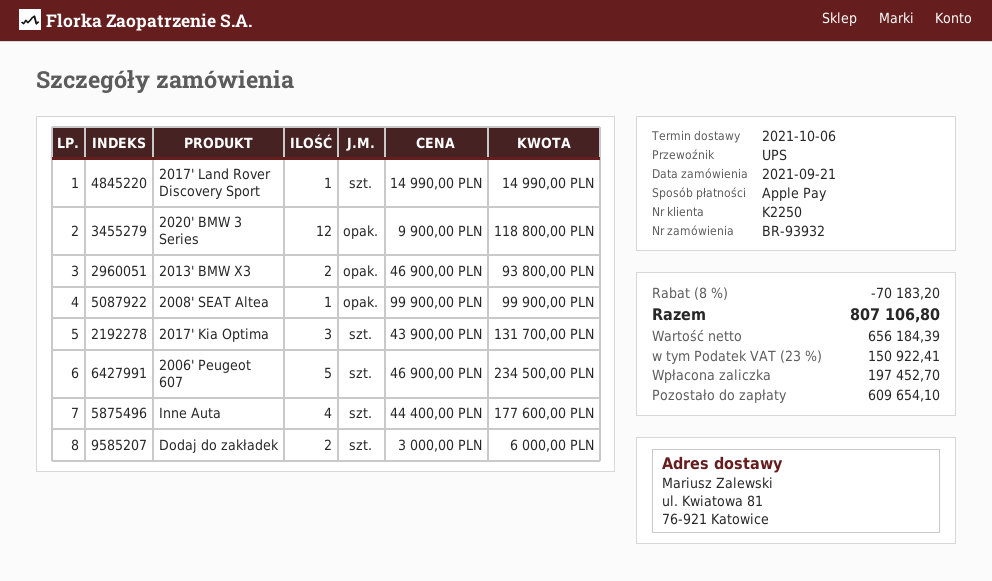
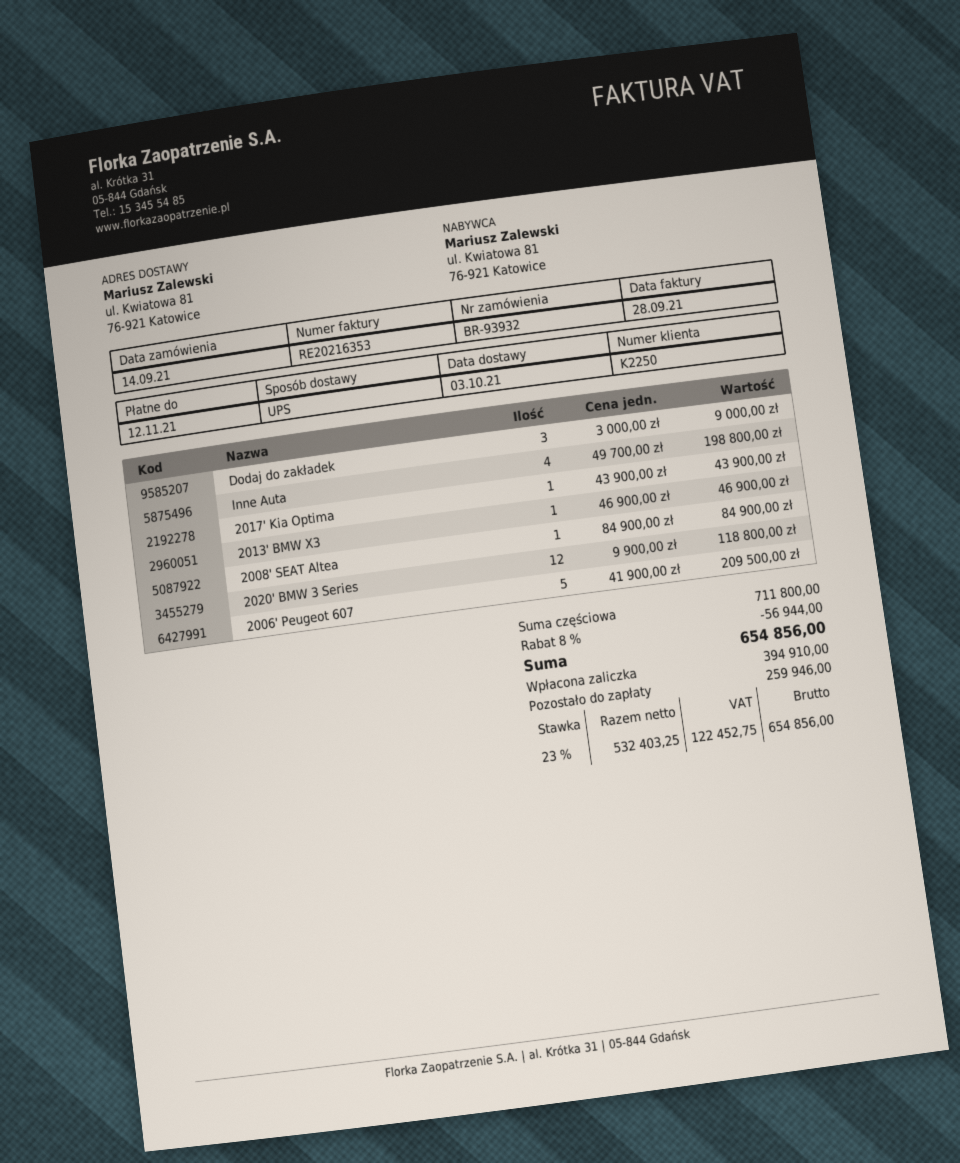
order date: 2021-09-21 -> 2021-09-14
delivery date: 2021-10-06 -> 2021-10-03
2017' Land Rover Discovery Sport: 1 x 14990.00 = 14990.00 -> none
2013' BMW X3: 2 x 46900.00 = 93800.00 -> 1 x 46900.00 = 46900.00
2008' SEAT Altea: 1 x 99900.00 = 99900.00 -> 1 x 84900.00 = 84900.00
2017' Kia Optima: 3 x 43900.00 = 131700.00 -> 1 x 43900.00 = 43900.00
2006' Peugeot 607: 5 x 46900.00 = 234500.00 -> 5 x 41900.00 = 209500.00
Inne Auta: 4 x 44400.00 = 177600.00 -> 4 x 49700.00 = 198800.00
Dodaj do zakładek: 2 x 3000.00 = 6000.00 -> 3 x 3000.00 = 9000.00
discount: 8% = 70183.20 -> 8% = 56944.00
net: 656184.39 -> 532403.25
tax: 23% = 150922.41 -> 23% = 122452.75
total: 807106.80 -> 654856.00
deposit: 197452.70 -> 394910.00
balance: 609654.10 -> 259946.00

